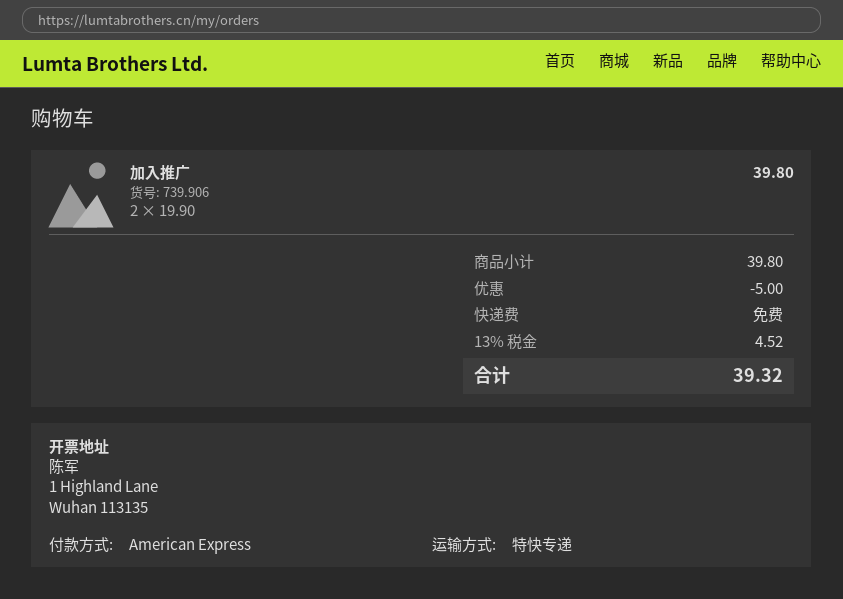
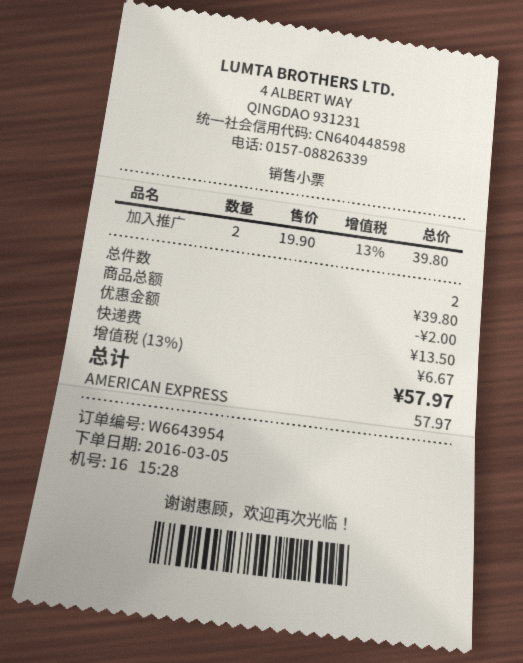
discount: 5.00 -> 2.00
shipping: 0.00 -> 13.50
tax: 13% = 4.52 -> 13% = 6.67
total: 39.32 -> 57.97

